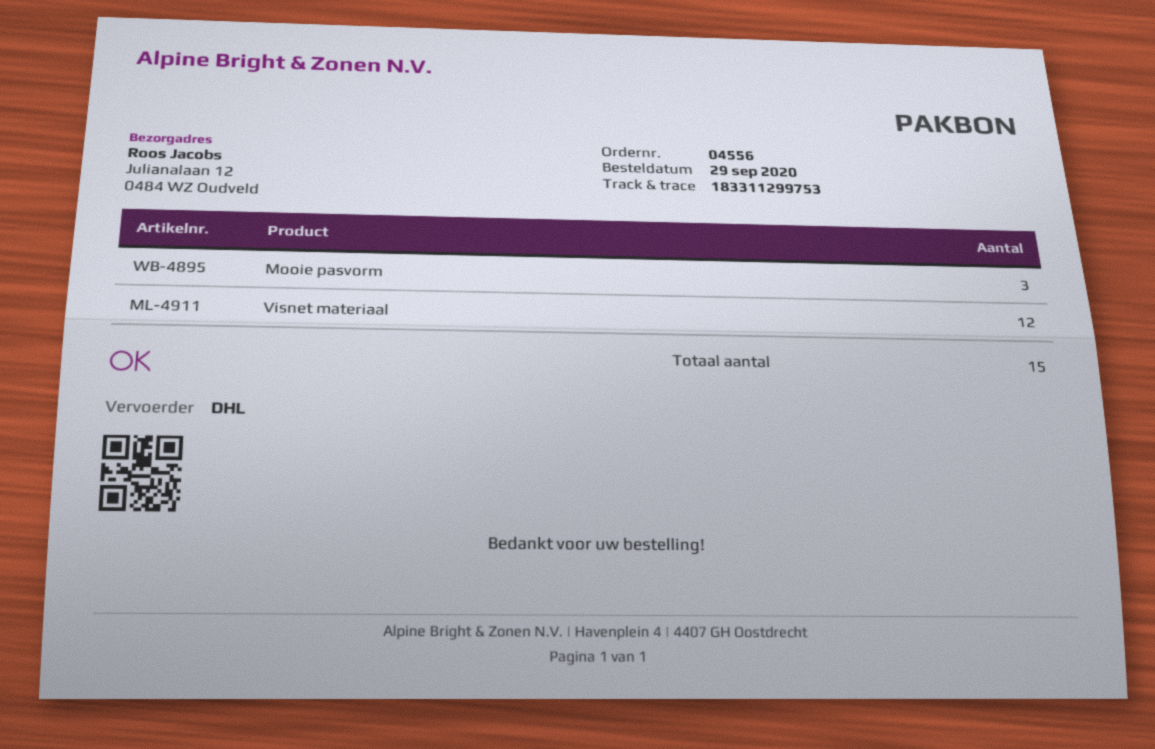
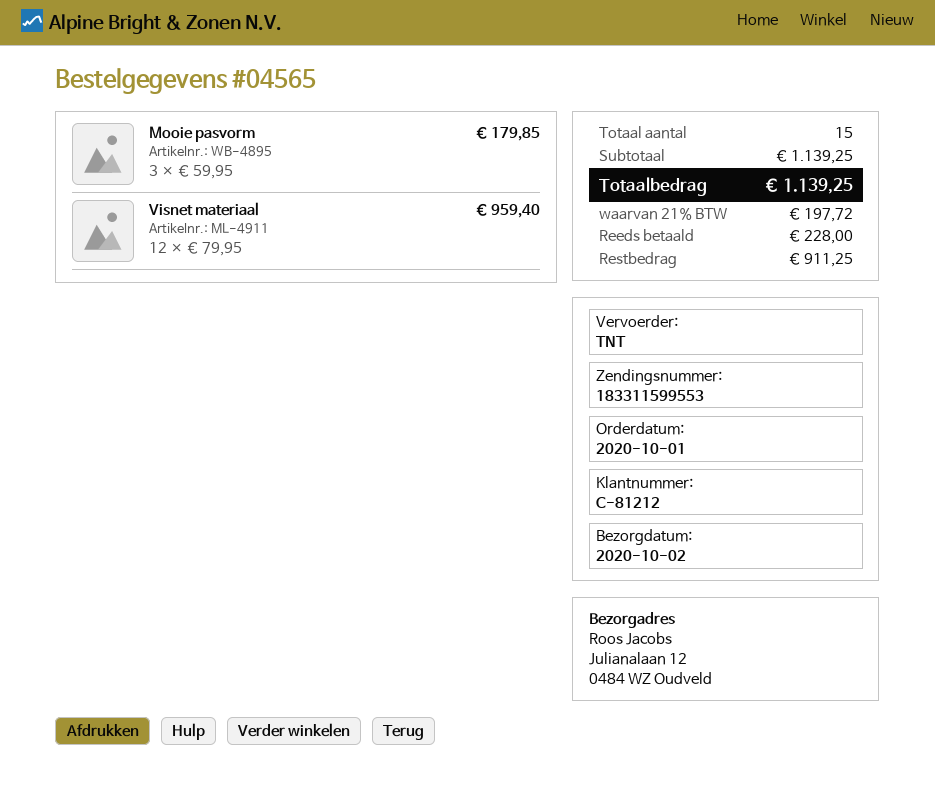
order number: 04556 -> 04565
order date: 2020-09-29 -> 2020-10-01
shipping method: DHL -> TNT
tracking number: 183311299753 -> 183311599553

